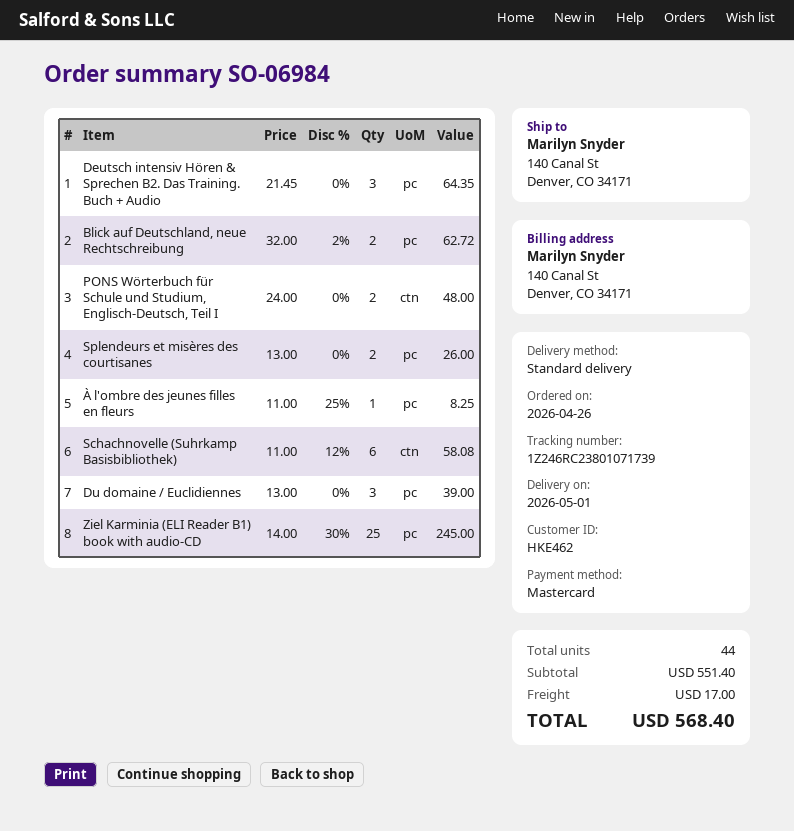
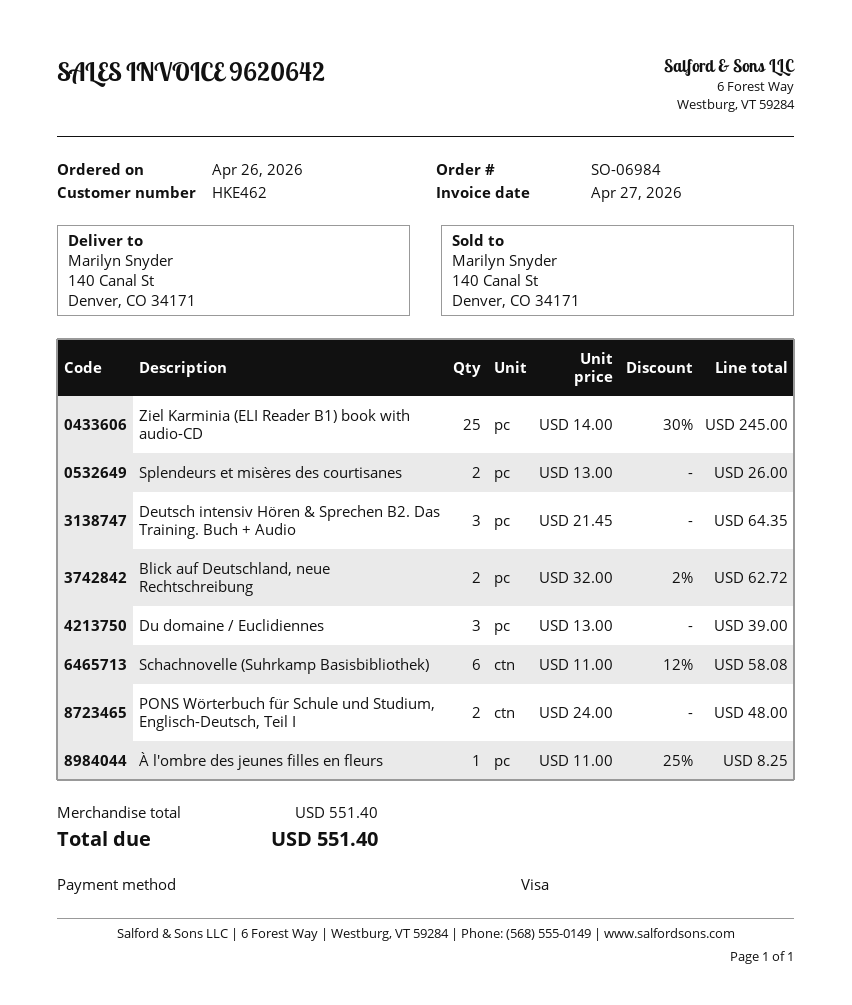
payment method: Mastercard -> Visa
shipping: 17.00 -> none
total: 568.40 -> 551.40

